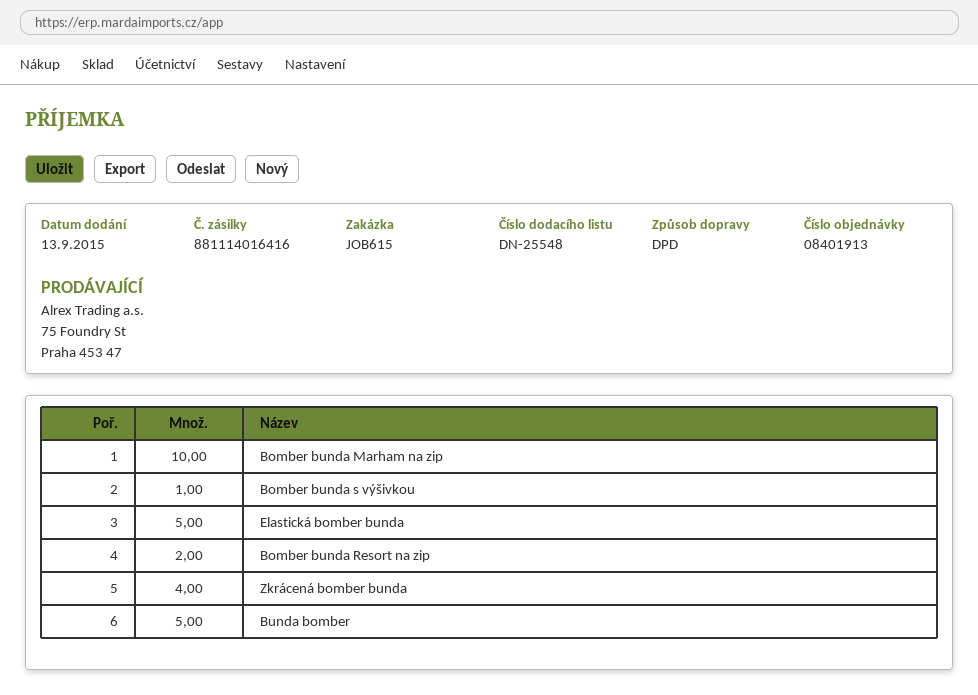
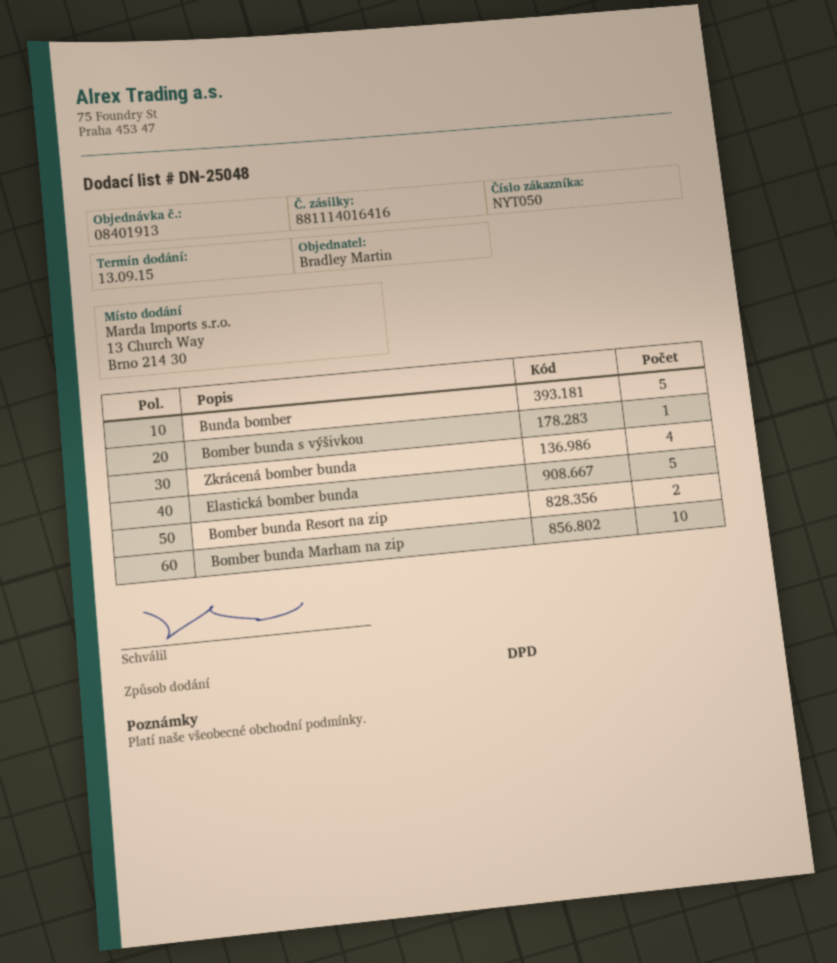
delivery note number: DN-25548 -> DN-25048

